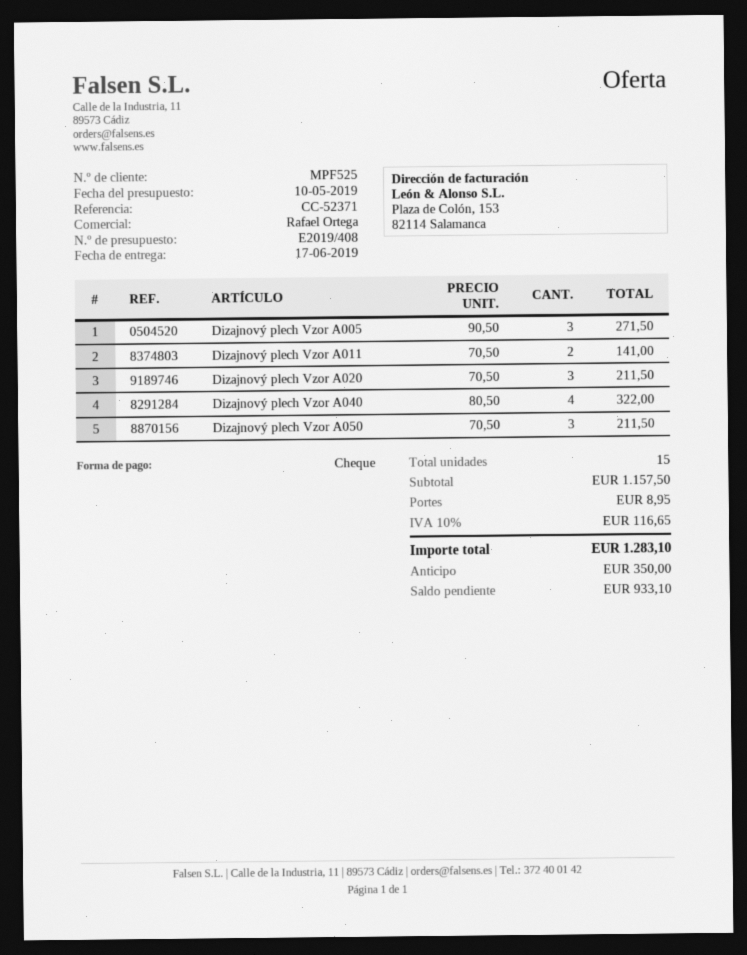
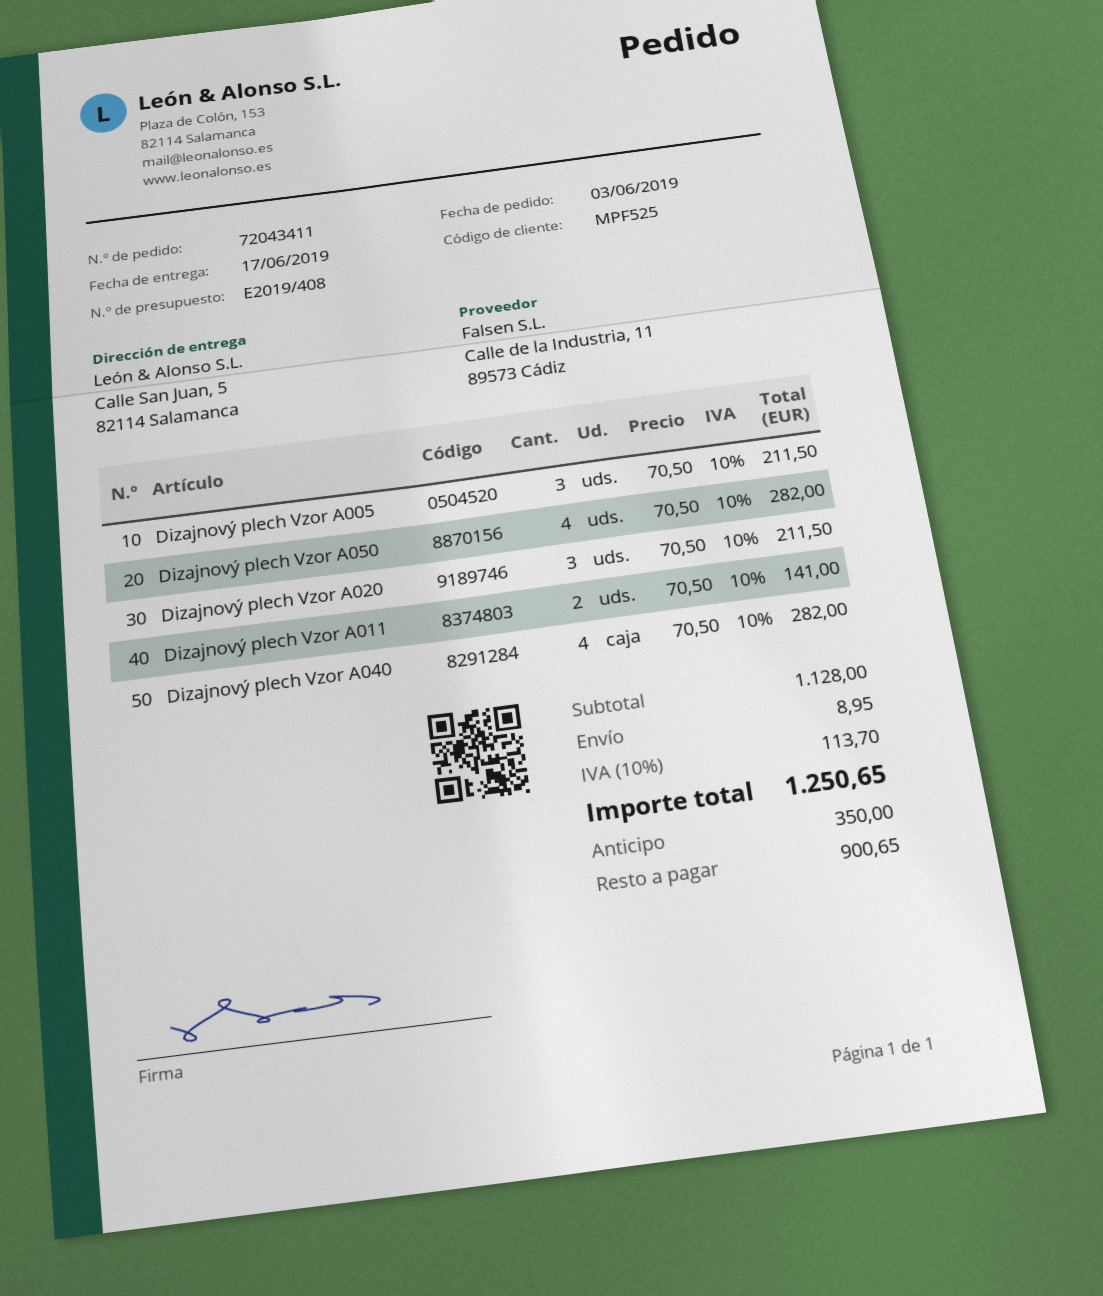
Dizajnový plech Vzor A005: 3 x 90.50 = 271.50 -> 3 x 70.50 = 211.50
Dizajnový plech Vzor A040: 4 x 80.50 = 322.00 -> 4 x 70.50 = 282.00
Dizajnový plech Vzor A050: 3 x 70.50 = 211.50 -> 4 x 70.50 = 282.00
subtotal: 1157.50 -> 1128.00
tax: 10% = 116.65 -> 10% = 113.70
total: 1283.10 -> 1250.65
balance: 933.10 -> 900.65

